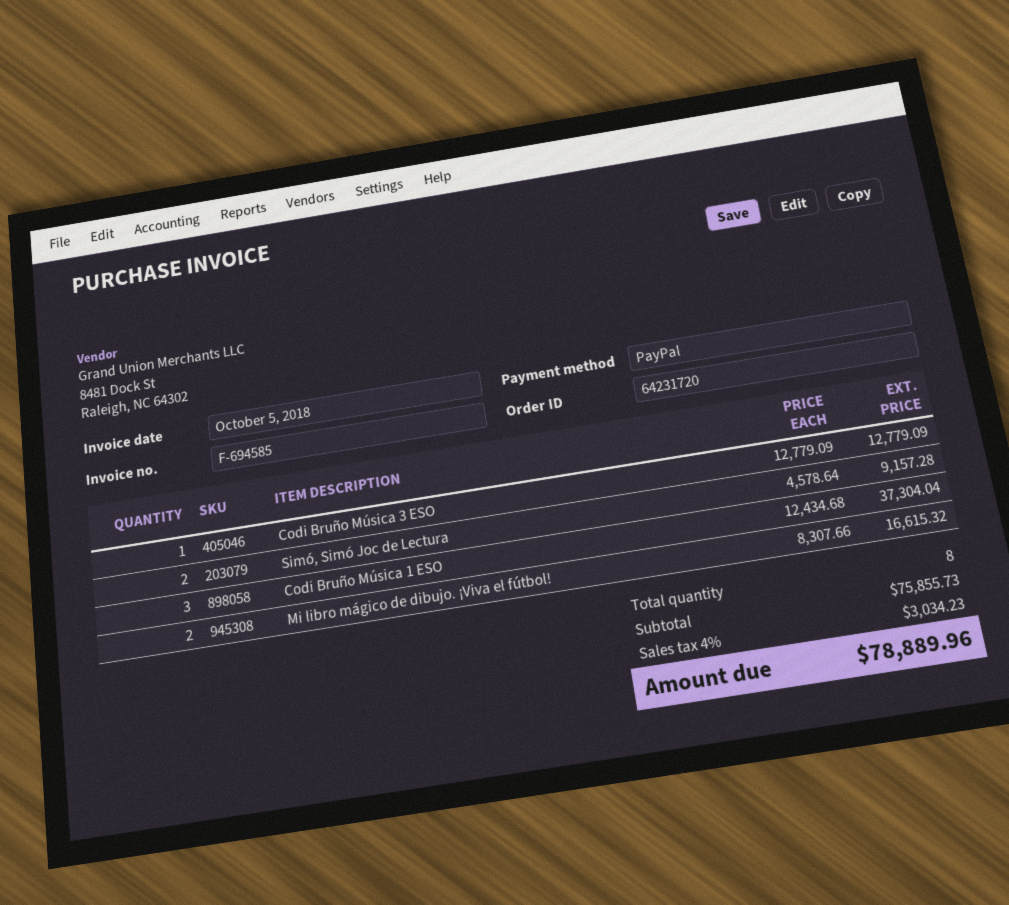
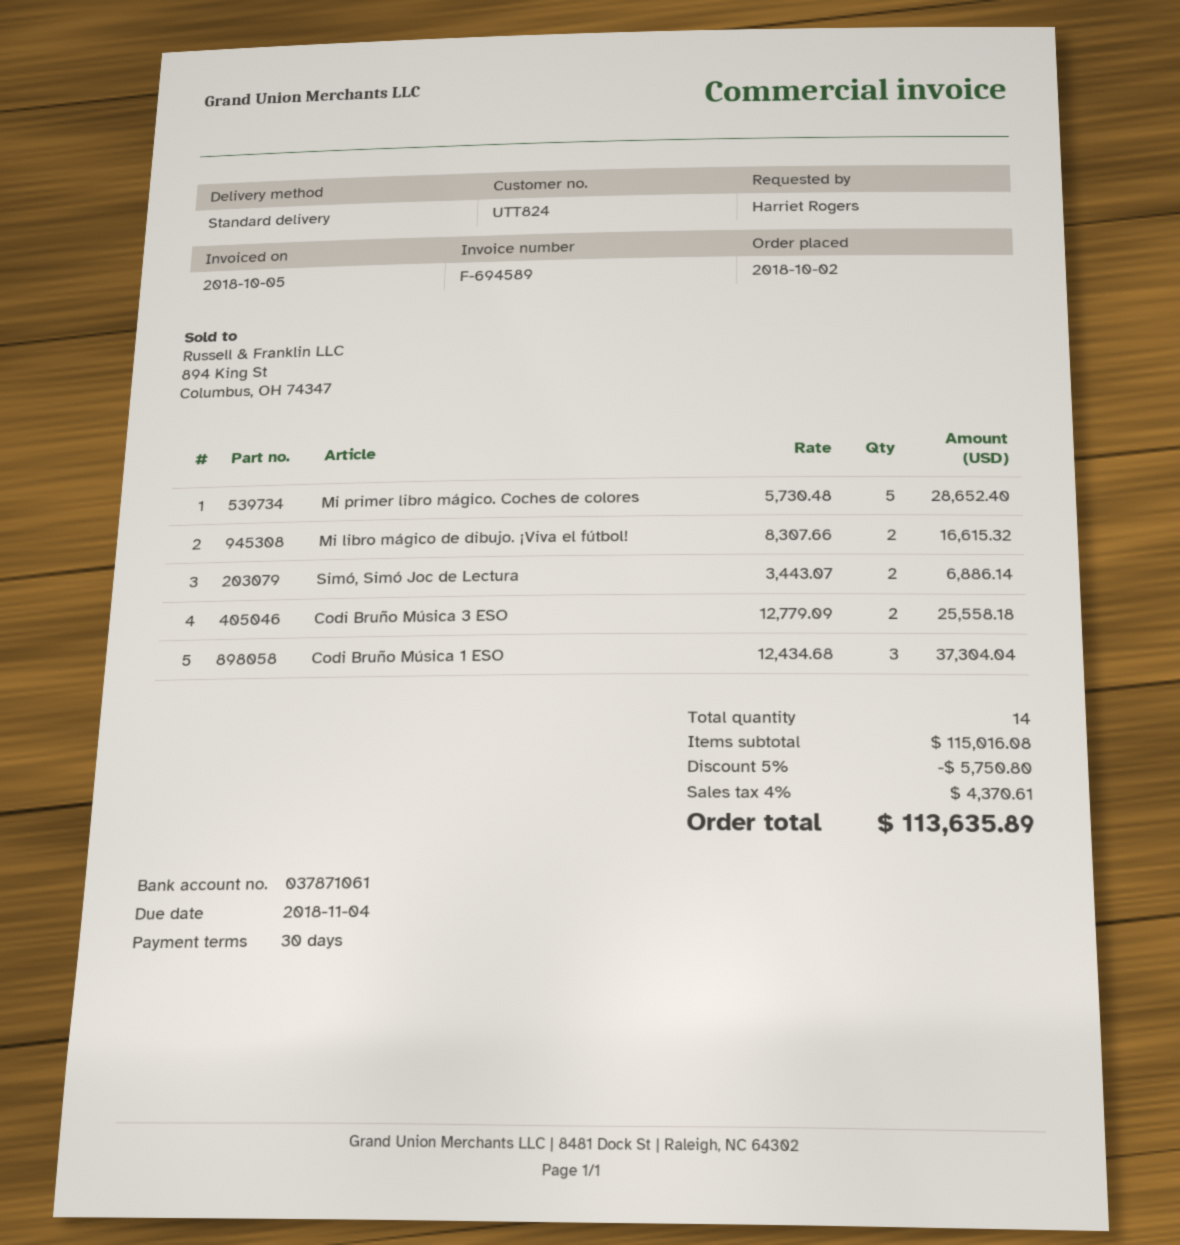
invoice number: F-694585 -> F-694589
Codi Bruño Música 3 ESO: 1 x 12779.09 = 12779.09 -> 2 x 12779.09 = 25558.18
Simó, Simó Joc de Lectura: 2 x 4578.64 = 9157.28 -> 2 x 3443.07 = 6886.14
Mi primer libro mágico. Coches de colores: none -> 5 x 5730.48 = 28652.40
total quantity: 8 -> 14
subtotal: 75855.73 -> 115016.08
discount: none -> 5% = 5750.80
tax: 4% = 3034.23 -> 4% = 4370.61
total: 78889.96 -> 113635.89

